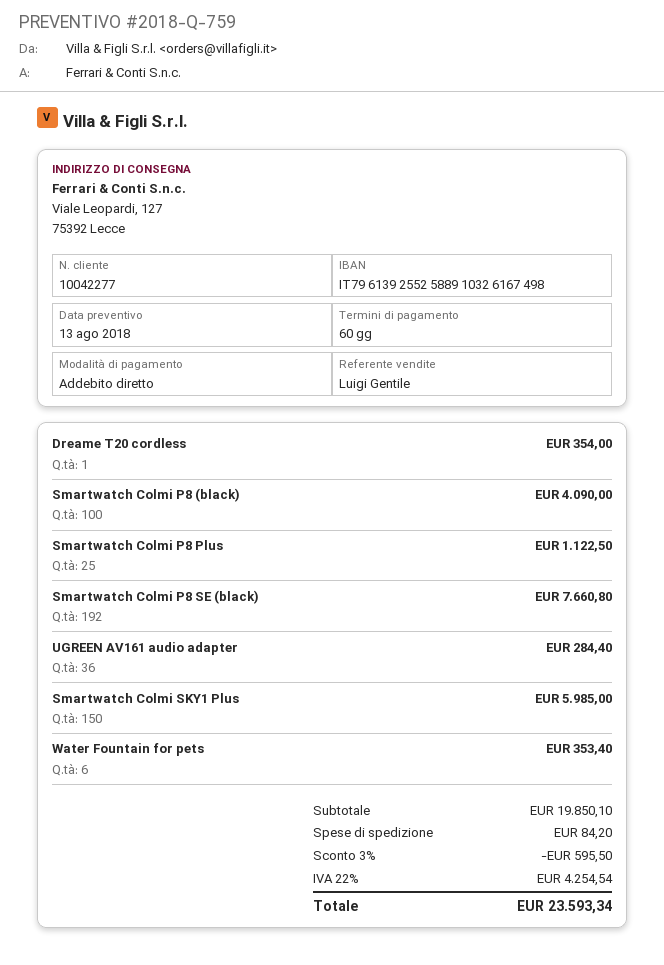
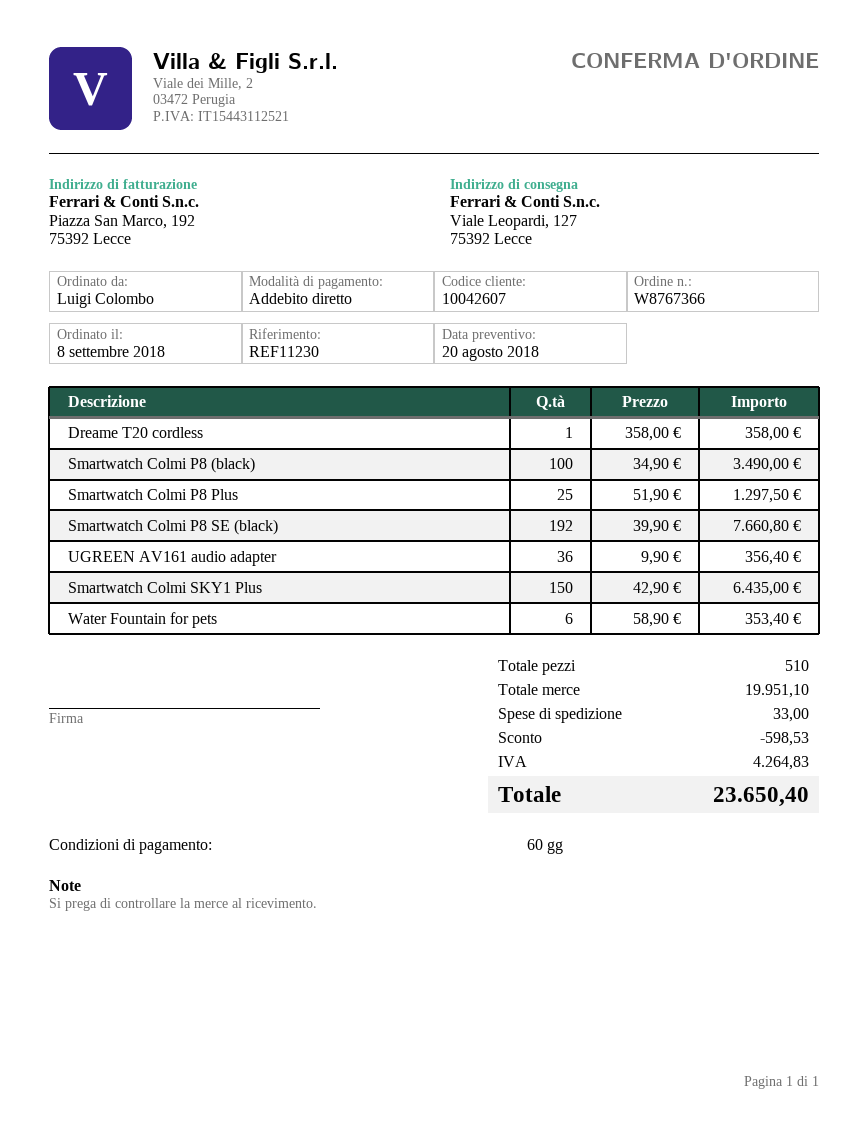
quote date: 2018-08-13 -> 2018-08-20
customer number: 10042277 -> 10042607
Dreame T20 cordless: 1 for 354.00 -> 1 for 358.00
Smartwatch Colmi P8 (black): 100 for 4090.00 -> 100 for 3490.00
Smartwatch Colmi P8 Plus: 25 for 1122.50 -> 25 for 1297.50
UGREEN AV161 audio adapter: 36 for 284.40 -> 36 for 356.40
Smartwatch Colmi SKY1 Plus: 150 for 5985.00 -> 150 for 6435.00
subtotal: 19850.10 -> 19951.10
discount: 595.50 -> 598.53
shipping: 84.20 -> 33.00
tax: 4254.54 -> 4264.83
total: 23593.34 -> 23650.40

